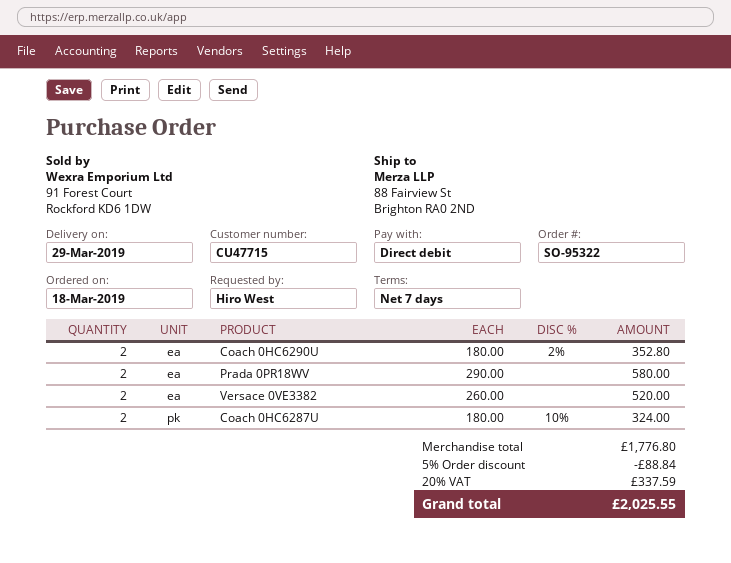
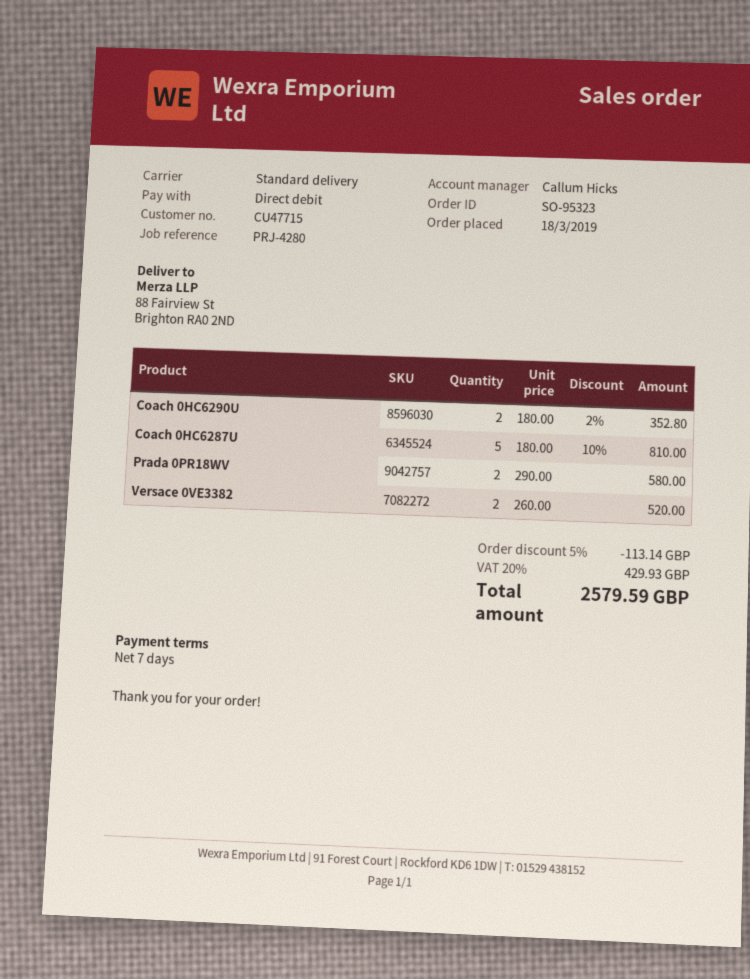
order number: SO-95322 -> SO-95323
Coach 0HC6287U: 2 x 180.00 - 10% = 324.00 -> 5 x 180.00 - 10% = 810.00
discount: 5% = 88.84 -> 5% = 113.14
tax: 20% = 337.59 -> 20% = 429.93
total: 2025.55 -> 2579.59

